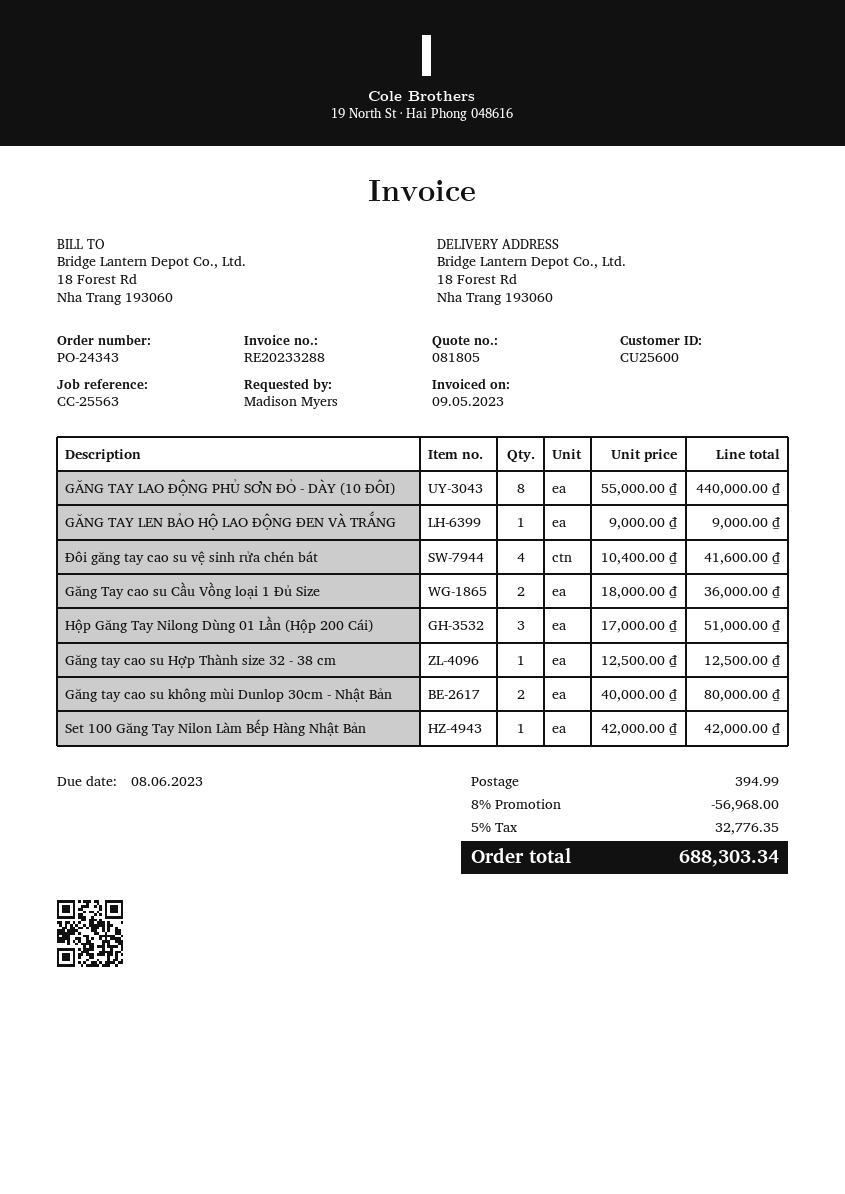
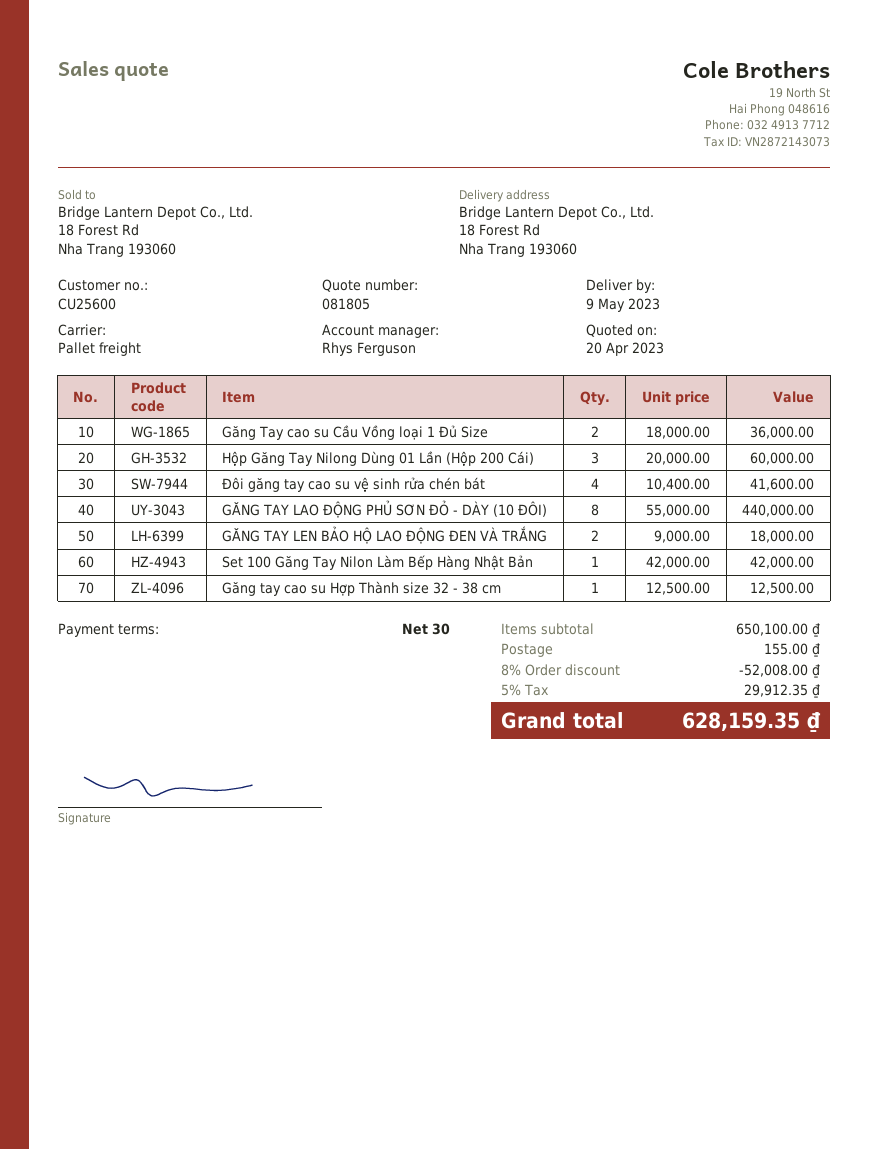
GĂNG TAY LEN BẢO HỘ LAO ĐỘNG ĐEN VÀ TRẮNG: 1 x 9000.00 = 9000.00 -> 2 x 9000.00 = 18000.00
Hộp Găng Tay Nilong Dùng 01 Lần (Hộp 200 Cái): 3 x 17000.00 = 51000.00 -> 3 x 20000.00 = 60000.00
Găng tay cao su không mùi Dunlop 30cm - Nhật Bản: 2 x 40000.00 = 80000.00 -> none
discount: 8% = 56968.00 -> 8% = 52008.00
shipping: 394.99 -> 155.00
tax: 5% = 32776.35 -> 5% = 29912.35
total: 688303.34 -> 628159.35

